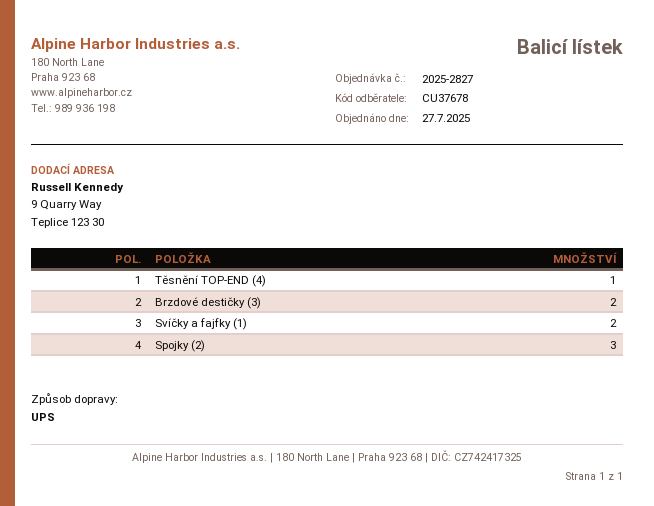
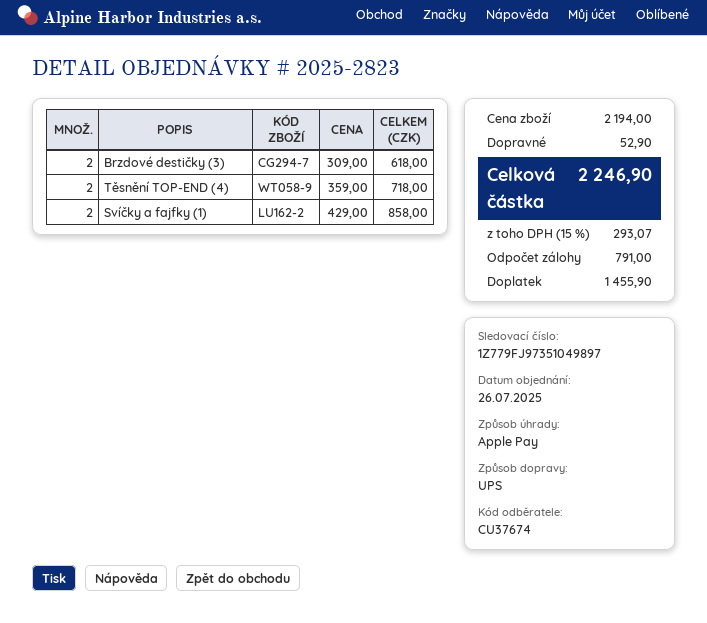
order number: 2025-2827 -> 2025-2823
order date: 2025-07-27 -> 2025-07-26
customer number: CU37678 -> CU37674
Těsnění TOP-END (4): 1 -> 2
Spojky (2): 3 -> none

